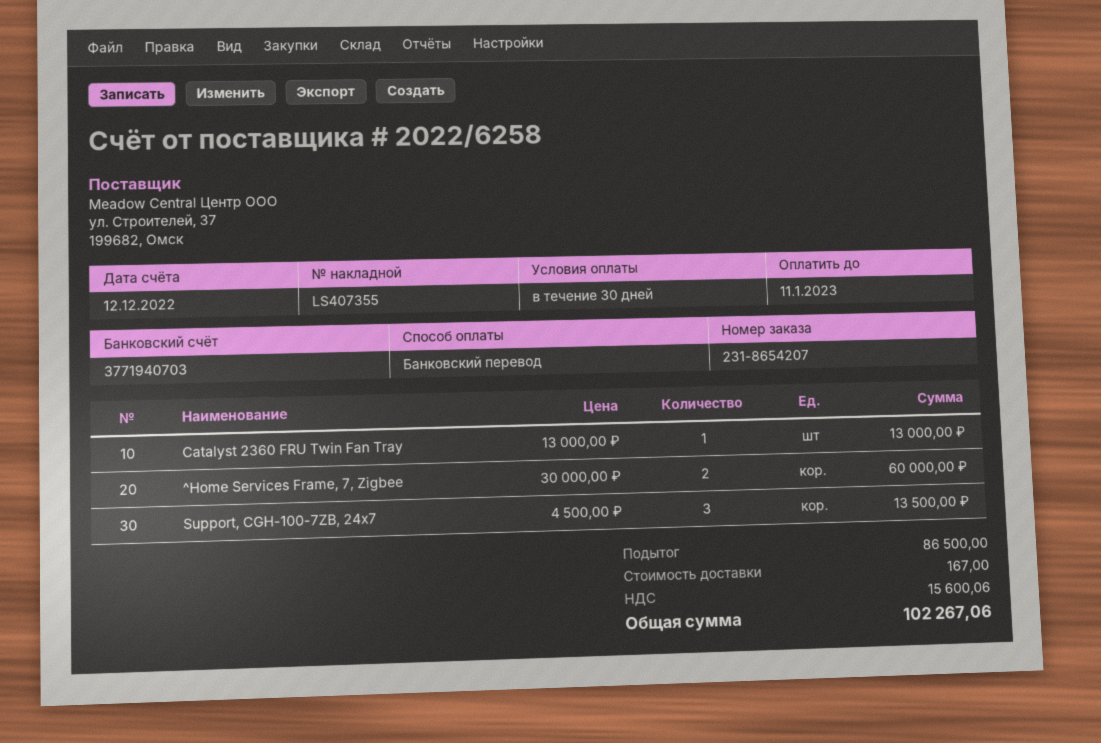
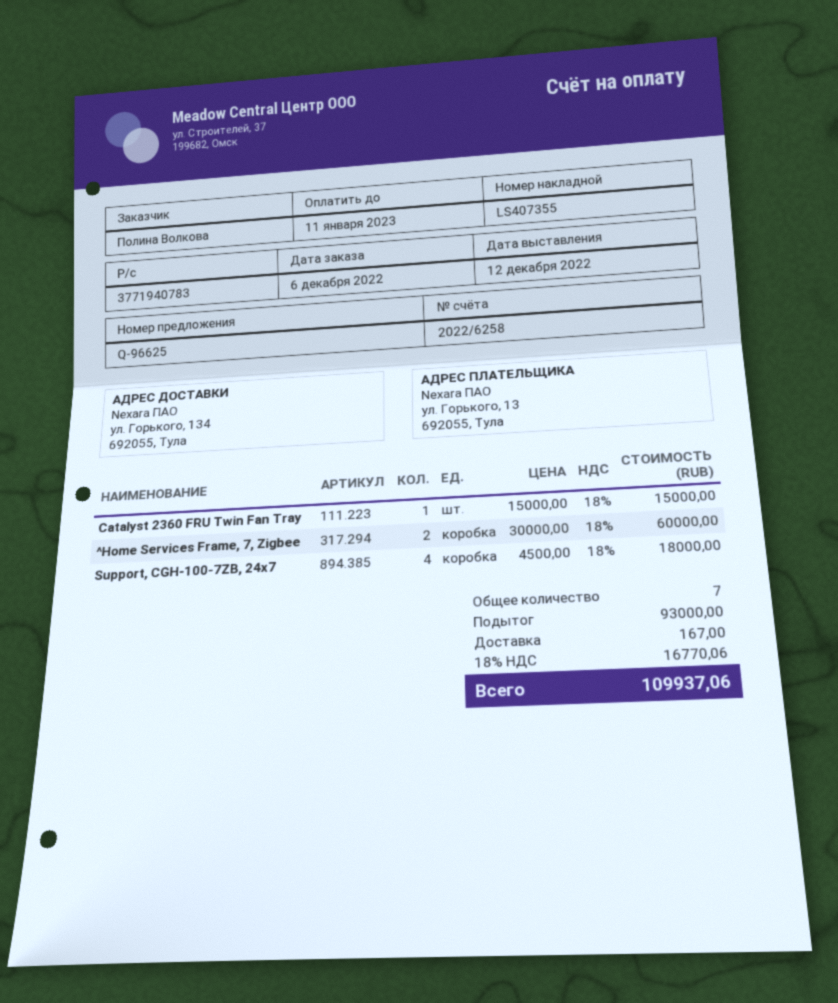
bank account: 3771940703 -> 3771940783
Catalyst 2360 FRU Twin Fan Tray: 1 x 13000.00 = 13000.00 -> 1 x 15000.00 = 15000.00
Support, CGH-100-7ZB, 24x7: 3 x 4500.00 = 13500.00 -> 4 x 4500.00 = 18000.00
subtotal: 86500.00 -> 93000.00
tax: 15600.06 -> 16770.06
total: 102267.06 -> 109937.06

